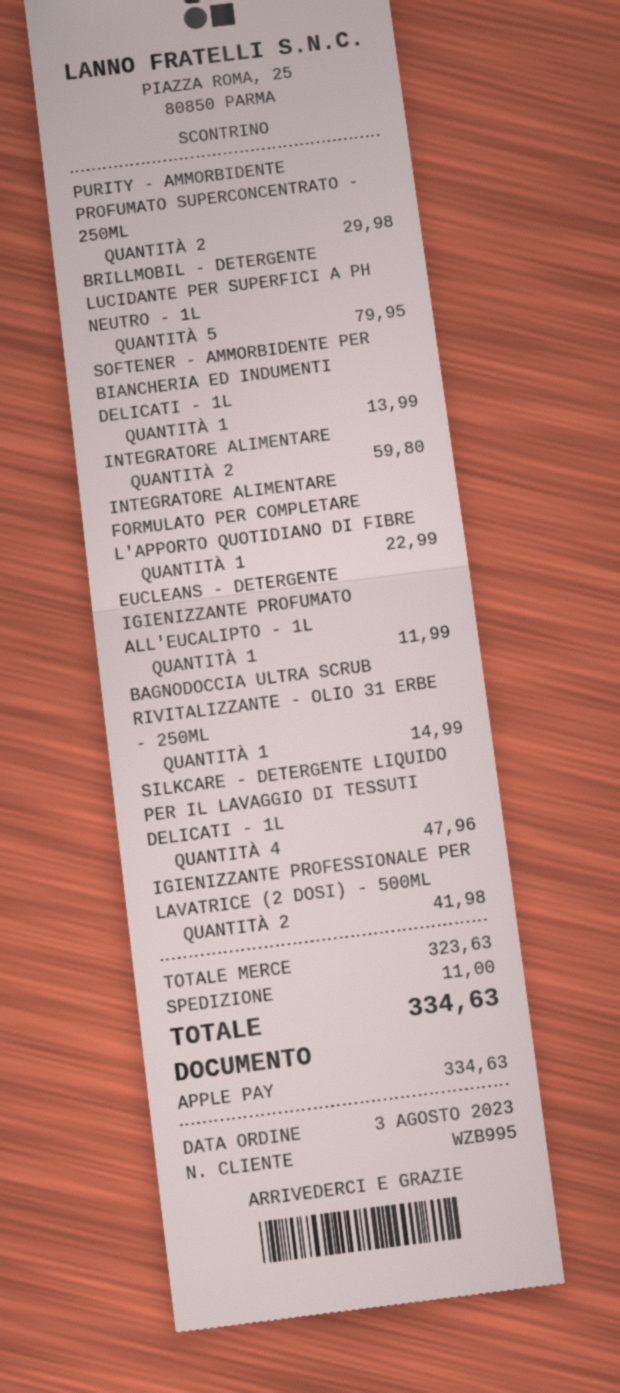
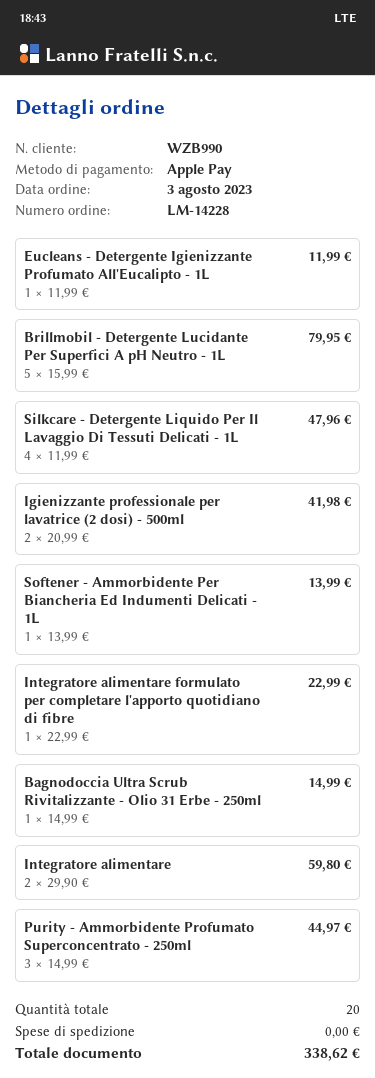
customer number: WZB995 -> WZB990
PURITY - AMMORBIDENTE PROFUMATO SUPERCONCENTRATO - 250ML: 2 for 29.98 -> 3 for 44.97
shipping: 11.00 -> 0.00
total: 334.63 -> 338.62

